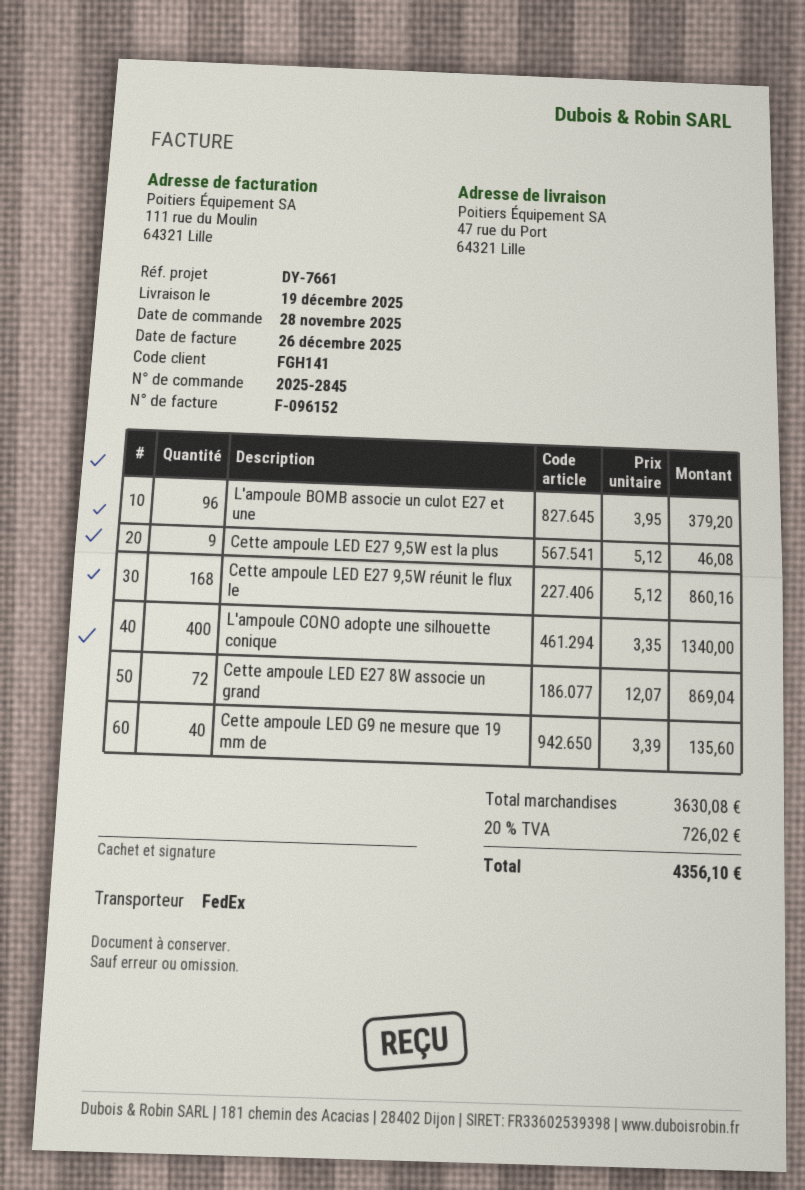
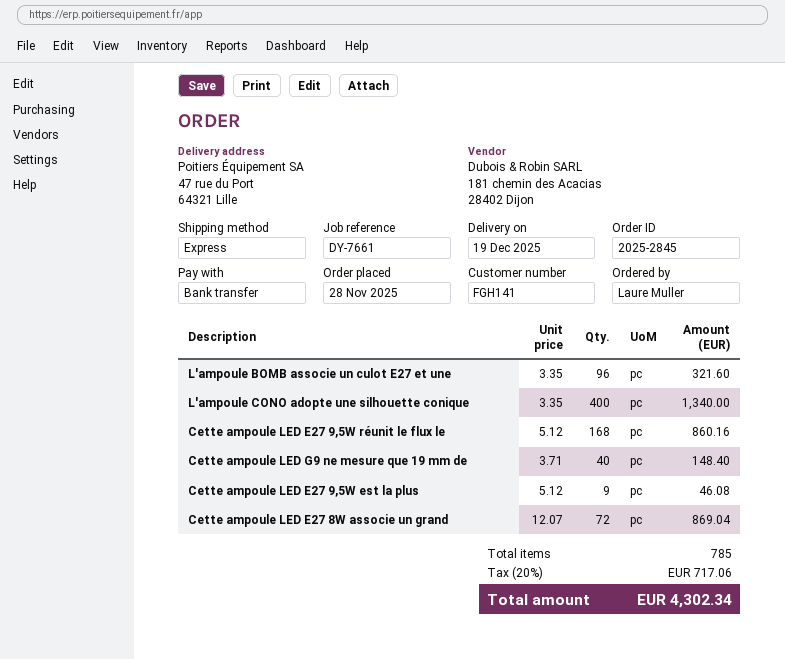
shipping method: FedEx -> express
L'ampoule BOMB associe un culot E27 et une: 96 x 3.95 = 379.20 -> 96 x 3.35 = 321.60
Cette ampoule LED G9 ne mesure que 19 mm de: 40 x 3.39 = 135.60 -> 40 x 3.71 = 148.40
tax: 20% = 726.02 -> 20% = 717.06
total: 4356.10 -> 4302.34

